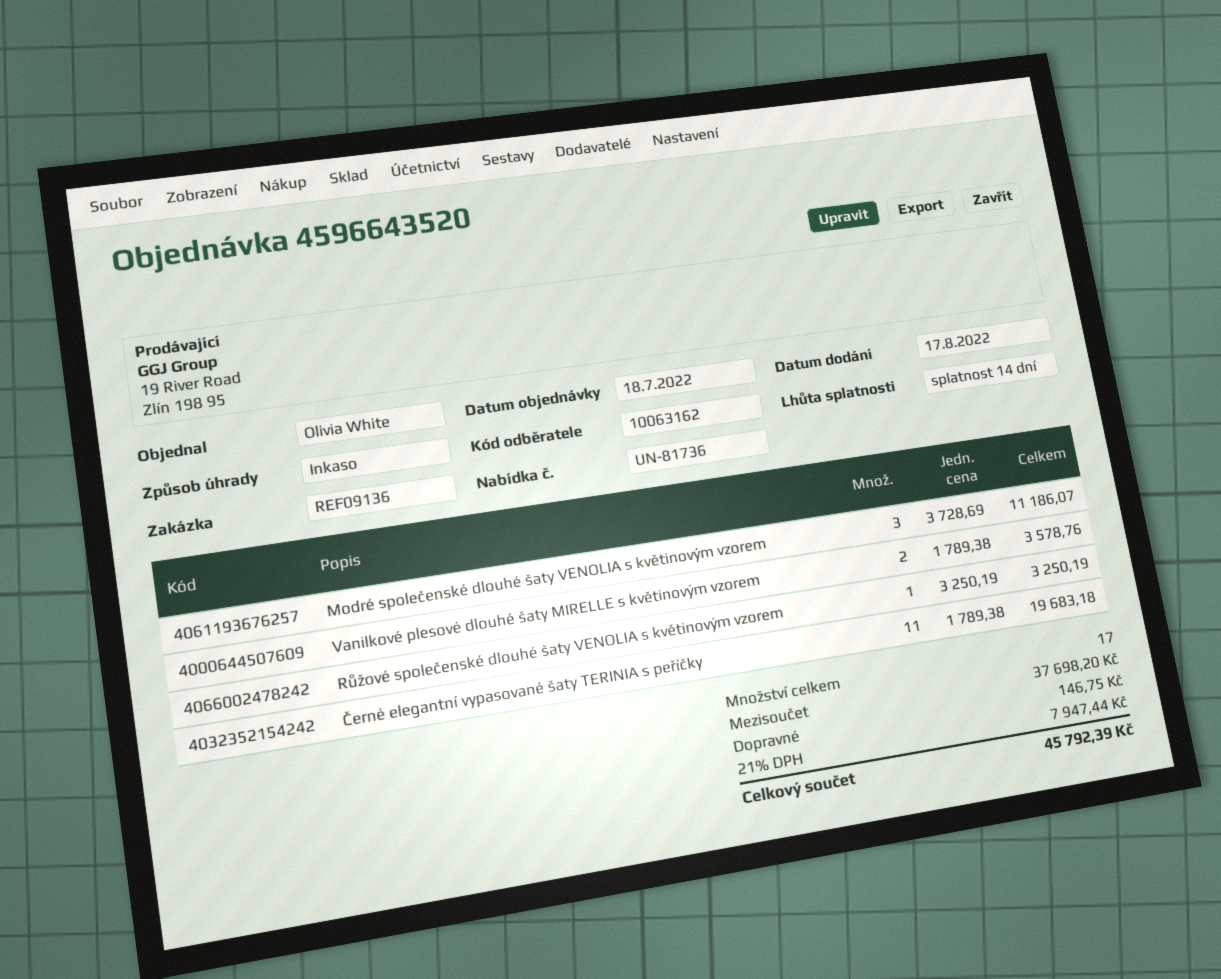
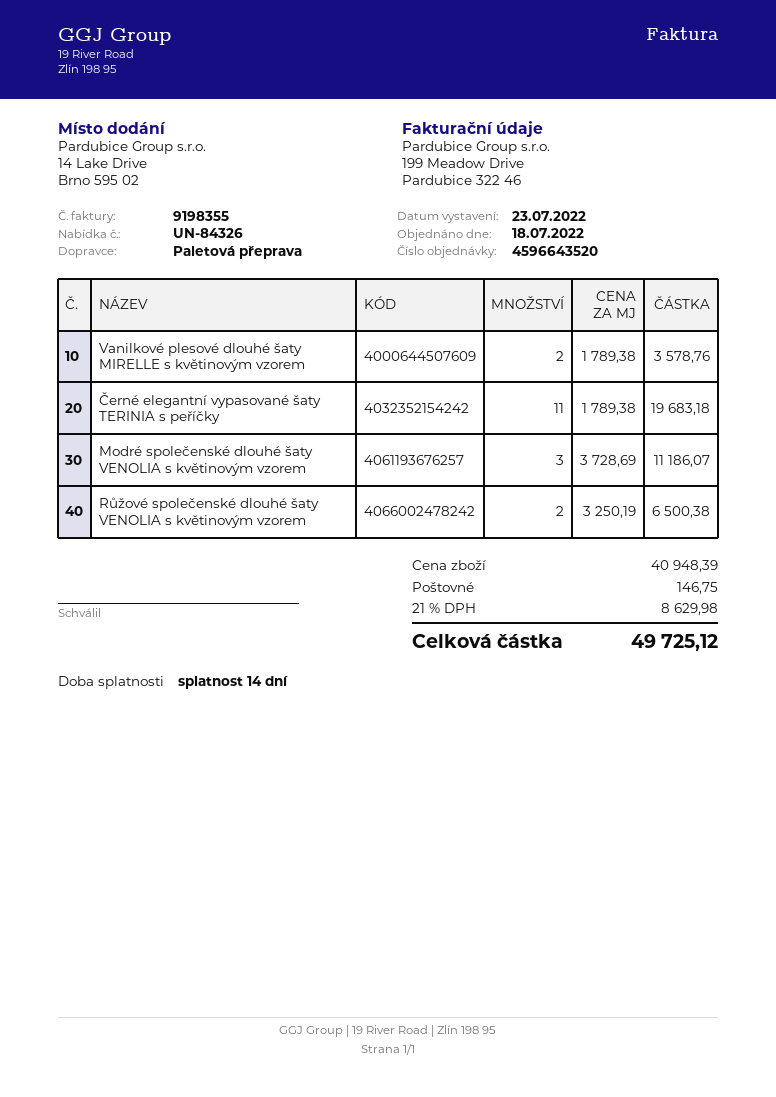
quote number: UN-81736 -> UN-84326
Růžové společenské dlouhé šaty VENOLIA s květinovým vzorem: 1 x 3250.19 = 3250.19 -> 2 x 3250.19 = 6500.38
subtotal: 37698.20 -> 40948.39
tax: 21% = 7947.44 -> 21% = 8629.98
total: 45792.39 -> 49725.12

